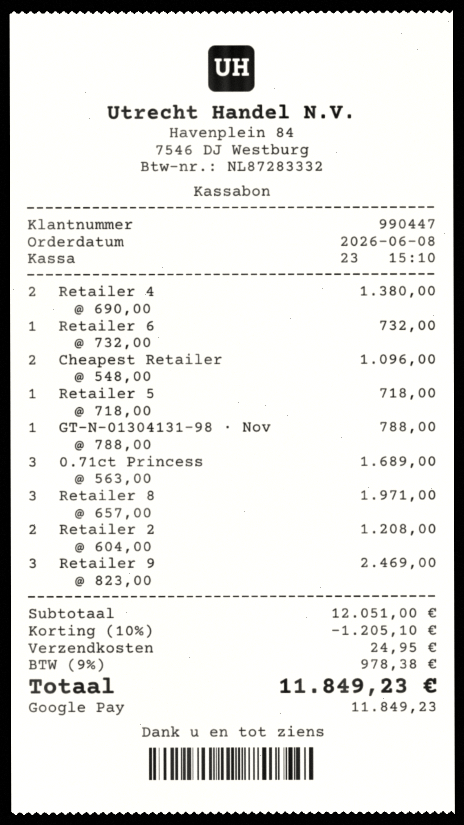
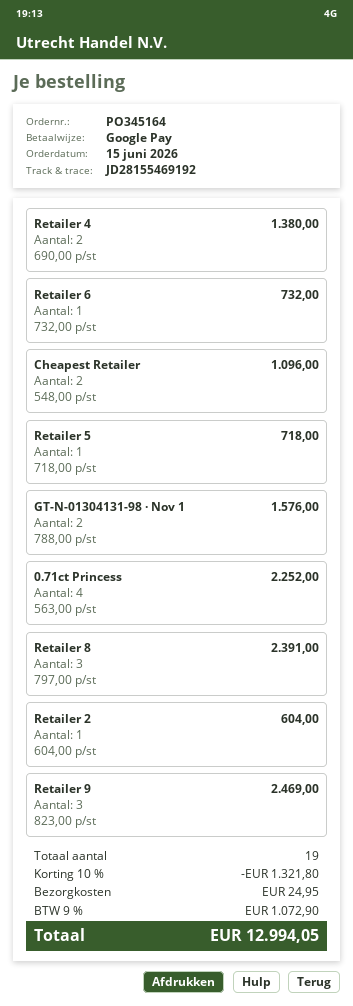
order date: 2026-06-08 -> 2026-06-15
GT-N-01304131-98 · Nov: 1 x 788.00 = 788.00 -> 2 x 788.00 = 1576.00
0.71ct Princess: 3 x 563.00 = 1689.00 -> 4 x 563.00 = 2252.00
Retailer 8: 3 x 657.00 = 1971.00 -> 3 x 797.00 = 2391.00
Retailer 2: 2 x 604.00 = 1208.00 -> 1 x 604.00 = 604.00
discount: 10% = 1205.10 -> 10% = 1321.80
tax: 9% = 978.38 -> 9% = 1072.90
total: 11849.23 -> 12994.05

